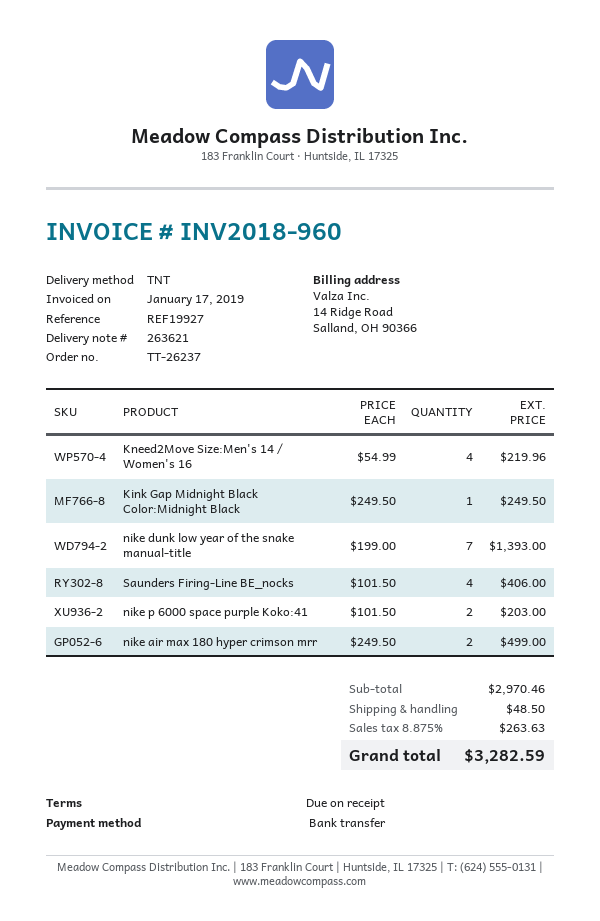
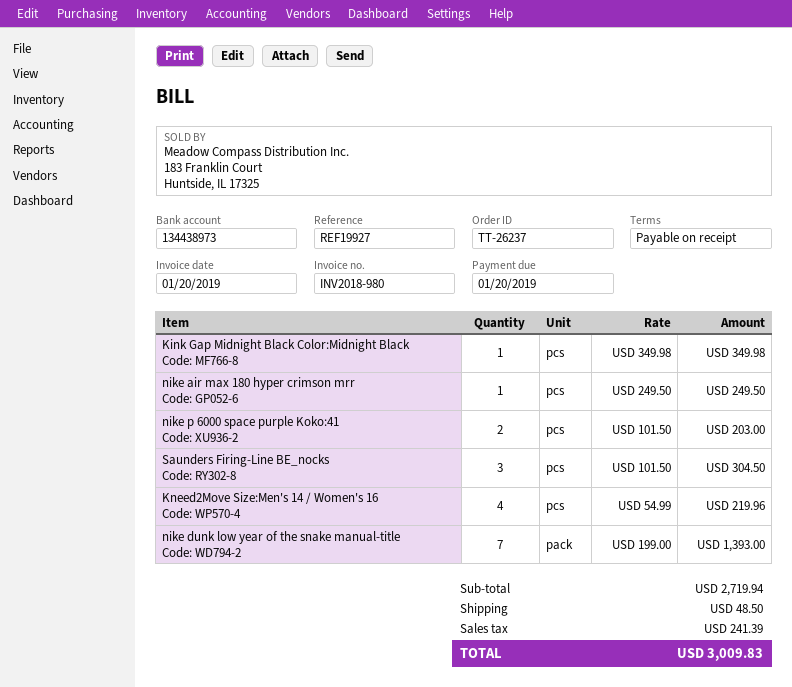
invoice number: INV2018-960 -> INV2018-980
invoice date: 2019-01-17 -> 2019-01-20
Kink Gap Midnight Black Color:Midnight Black: 1 x 249.50 = 249.50 -> 1 x 349.98 = 349.98
Saunders Firing-Line BE_nocks: 4 x 101.50 = 406.00 -> 3 x 101.50 = 304.50
nike air max 180 hyper crimson mrr: 2 x 249.50 = 499.00 -> 1 x 249.50 = 249.50
subtotal: 2970.46 -> 2719.94
tax: 263.63 -> 241.39
total: 3282.59 -> 3009.83

